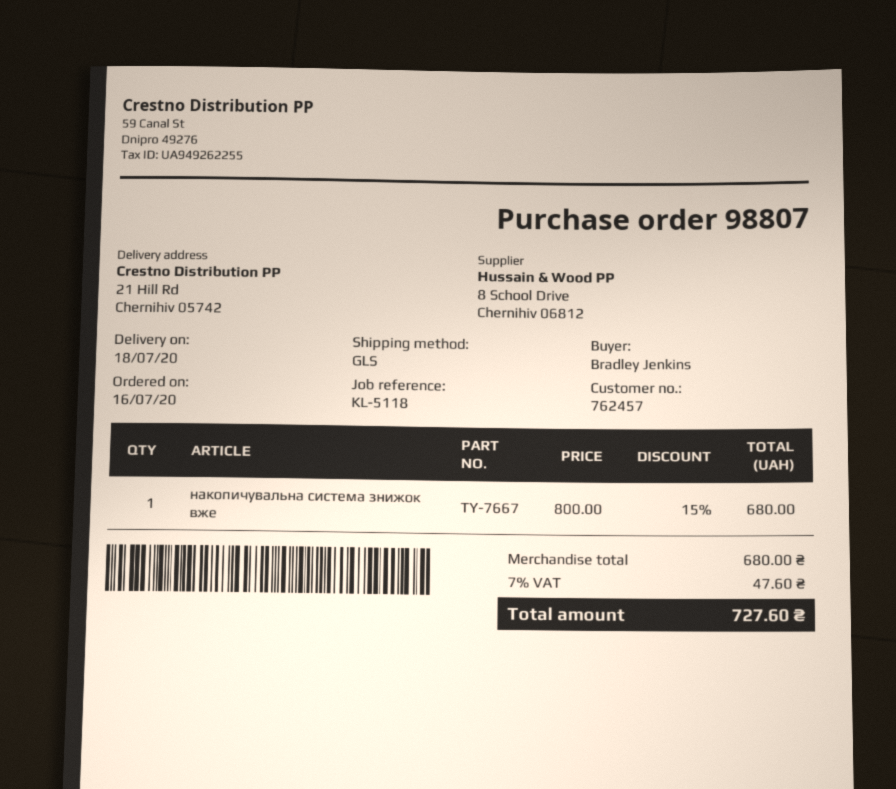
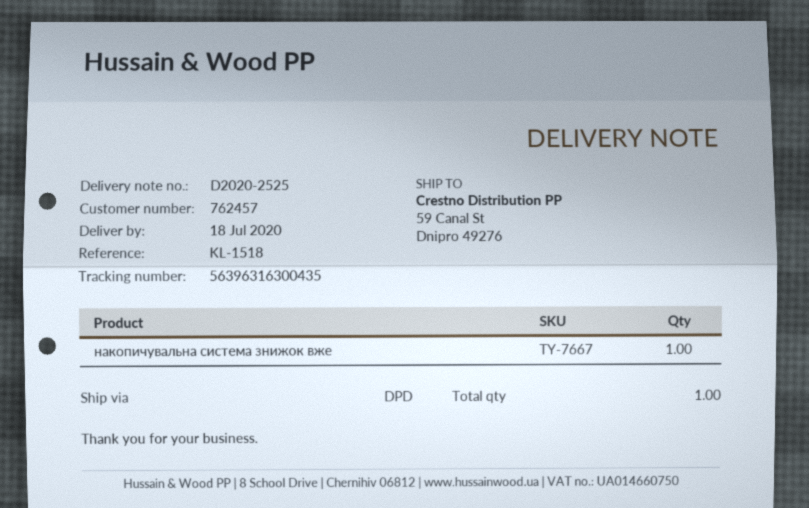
reference: KL-5118 -> KL-1518
shipping method: GLS -> DPD
ship to: 21 Hill Rd, Chernihiv 05742 -> 59 Canal St, Dnipro 49276

